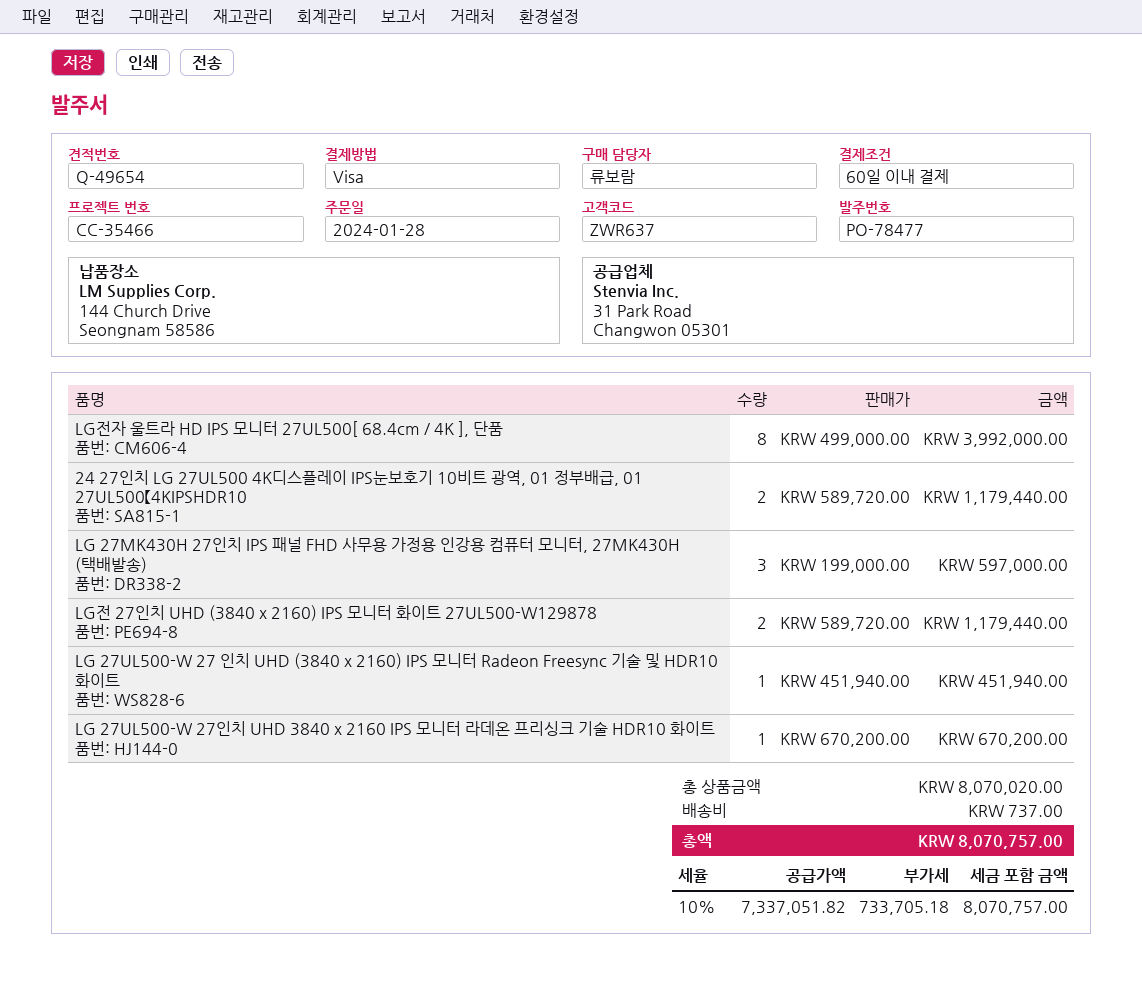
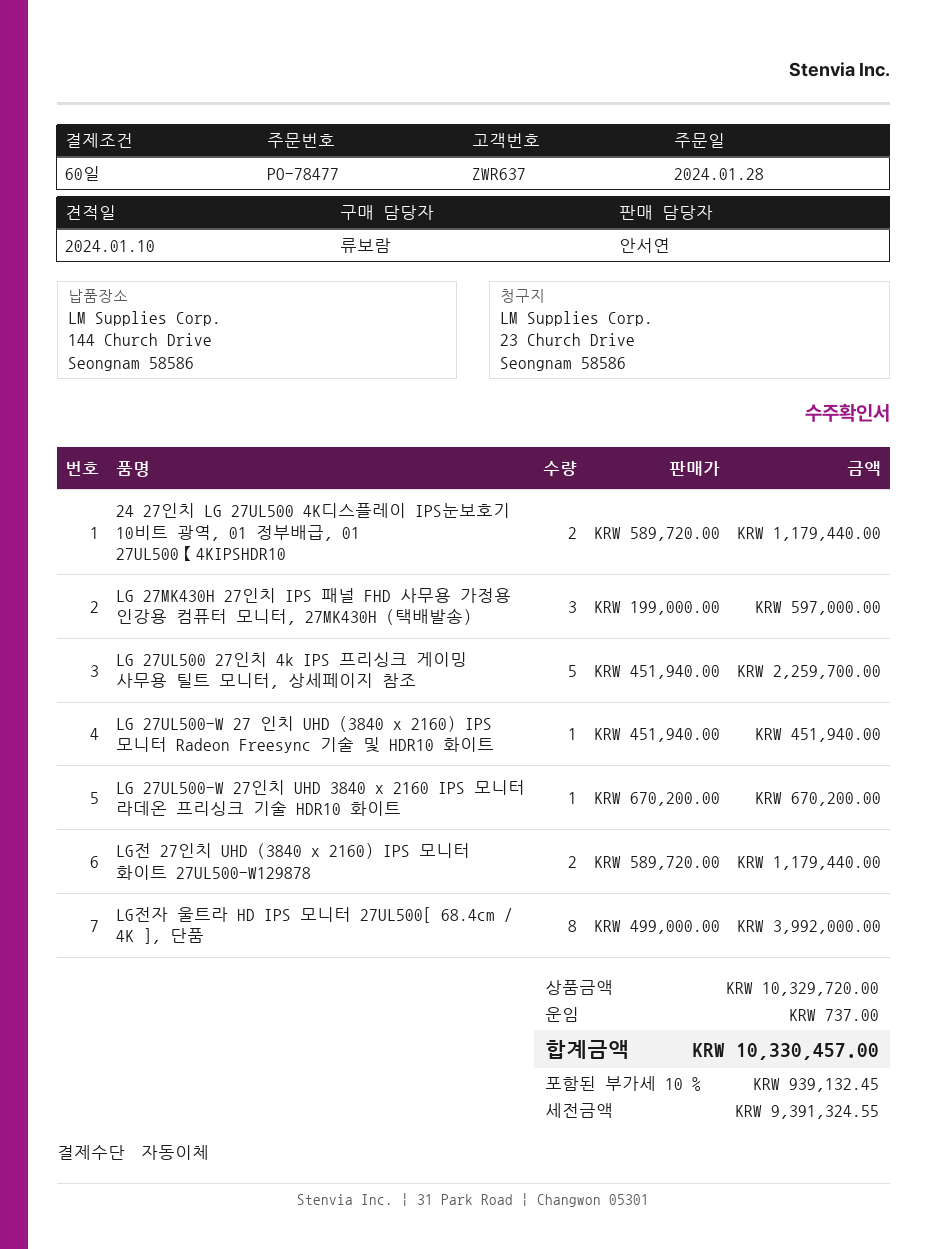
payment method: Visa -> direct debit
LG 27UL500 27인치 4k IPS 프리싱크 게이밍 사무용 틸트 모니터, 상세페이지 참조: none -> 5 x 451940.00 = 2259700.00
subtotal: 8070020.00 -> 10329720.00
net: 7337051.82 -> 9391324.55
tax: 10% = 733705.18 -> 10% = 939132.45
total: 8070757.00 -> 10330457.00

